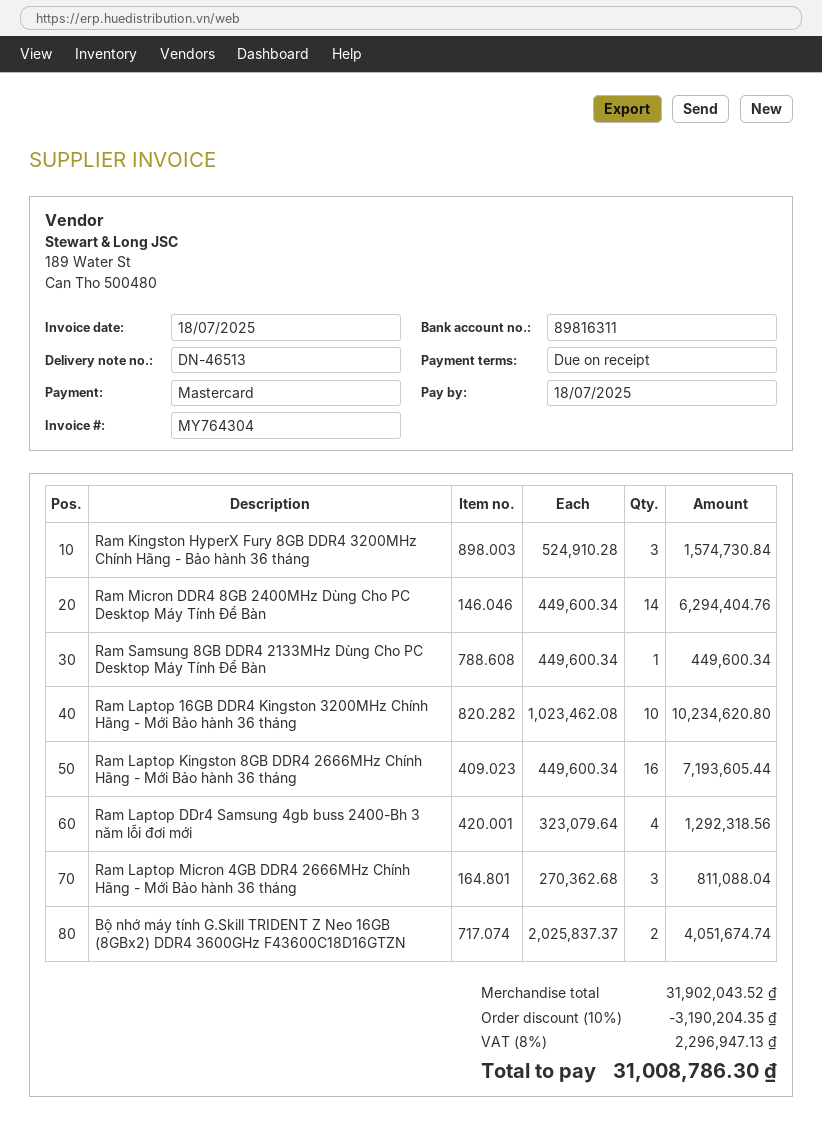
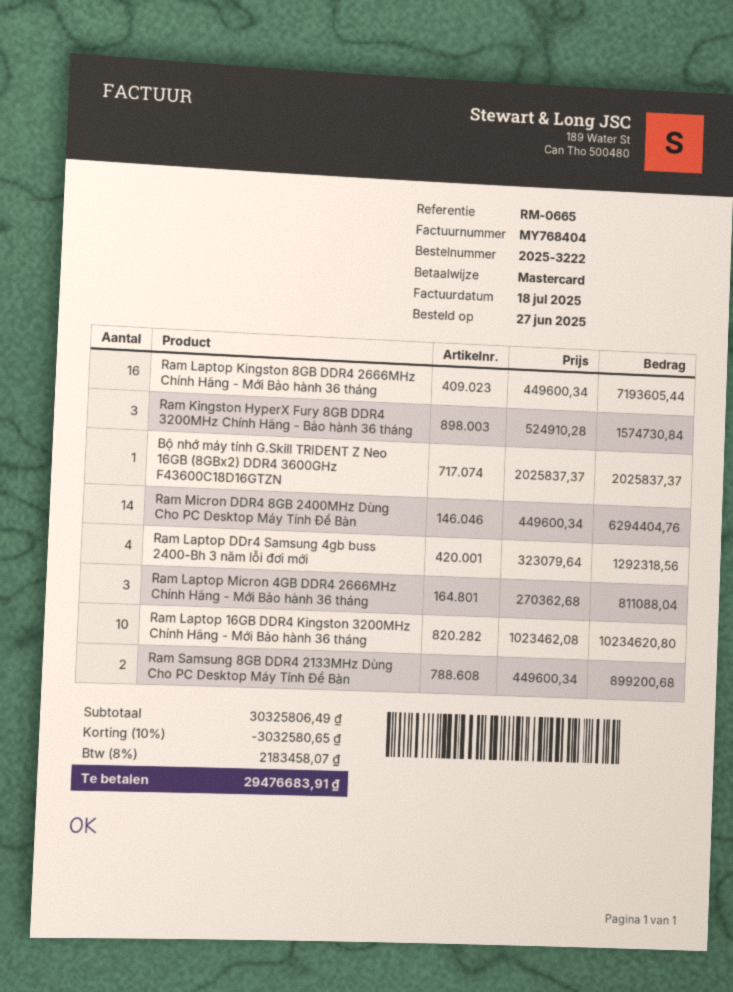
invoice number: MY764304 -> MY768404
Ram Samsung 8GB DDR4 2133MHz Dùng Cho PC Desktop Máy Tính Để Bàn: 1 x 449600.34 = 449600.34 -> 2 x 449600.34 = 899200.68
Bộ nhớ máy tính G.Skill TRIDENT Z Neo 16GB (8GBx2) DDR4 3600GHz F43600C18D16GTZN: 2 x 2025837.37 = 4051674.74 -> 1 x 2025837.37 = 2025837.37
subtotal: 31902043.52 -> 30325806.49
discount: 10% = 3190204.35 -> 10% = 3032580.65
tax: 8% = 2296947.13 -> 8% = 2183458.07
total: 31008786.30 -> 29476683.91

